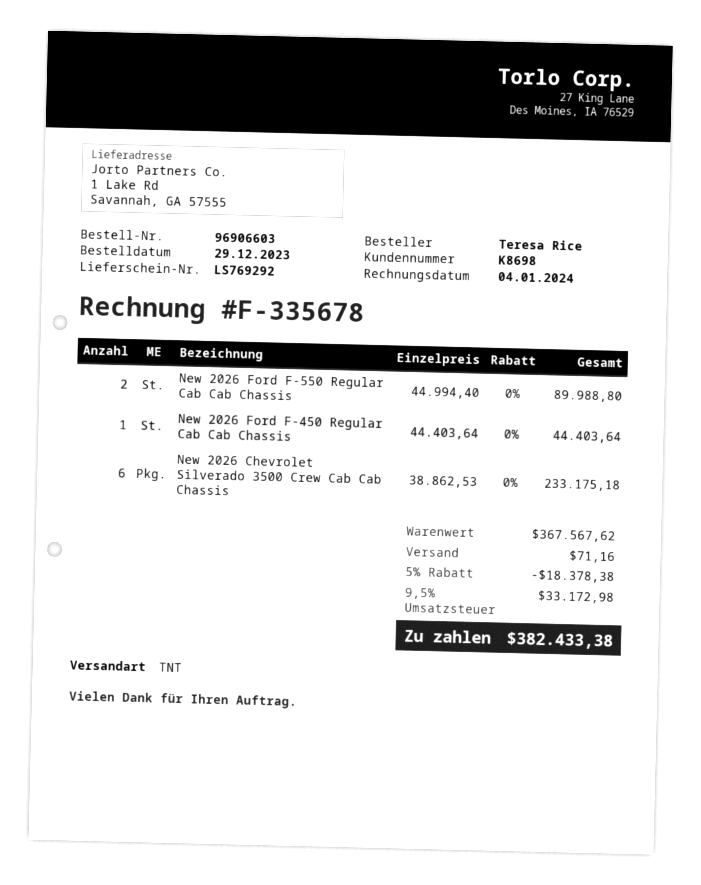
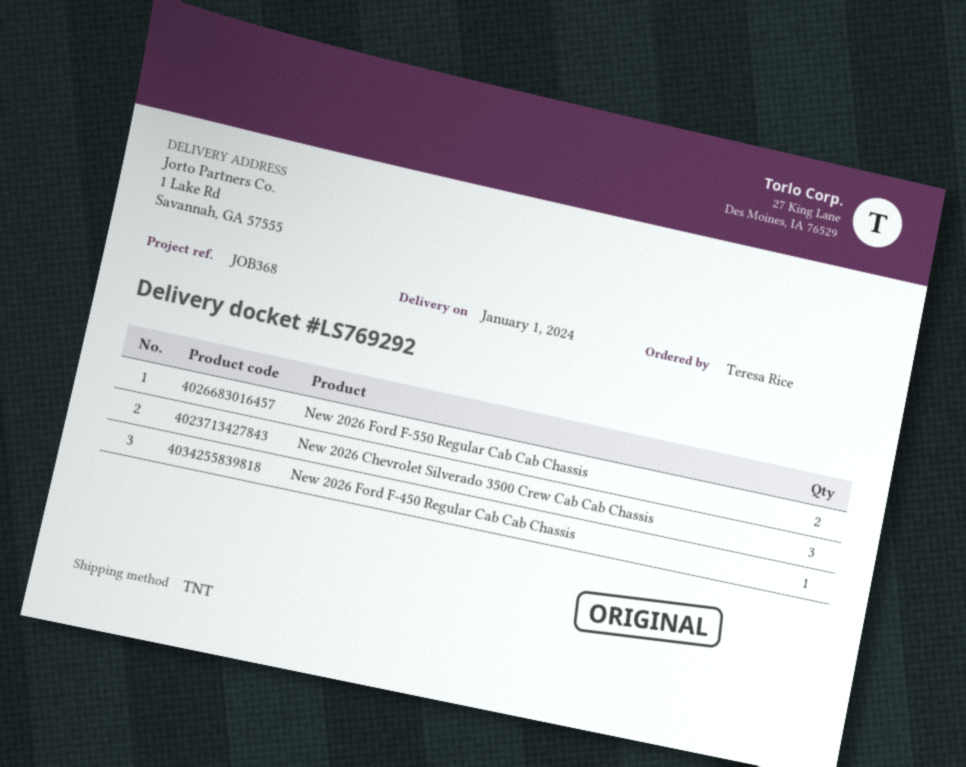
New 2026 Chevrolet Silverado 3500 Crew Cab Cab Chassis: 6 -> 3

